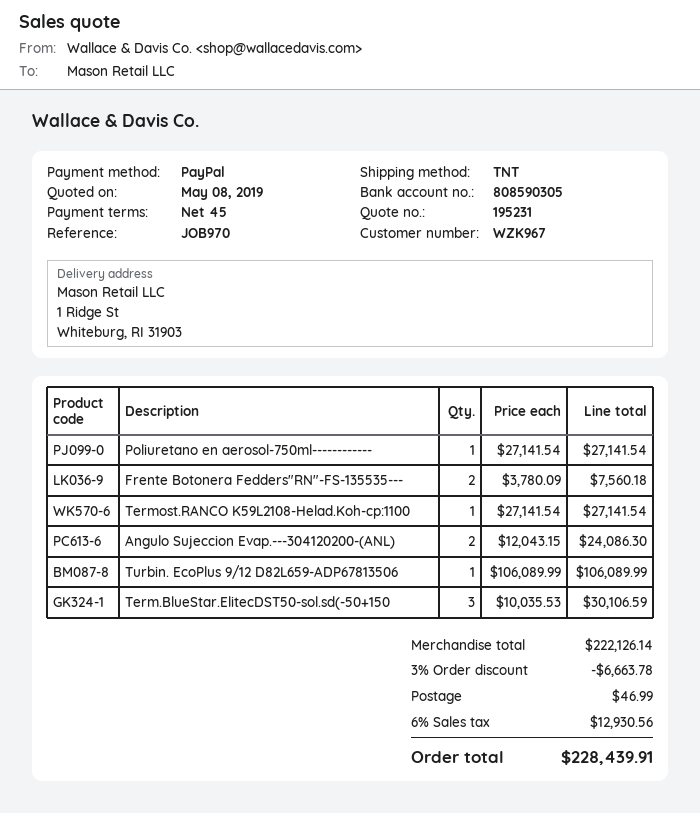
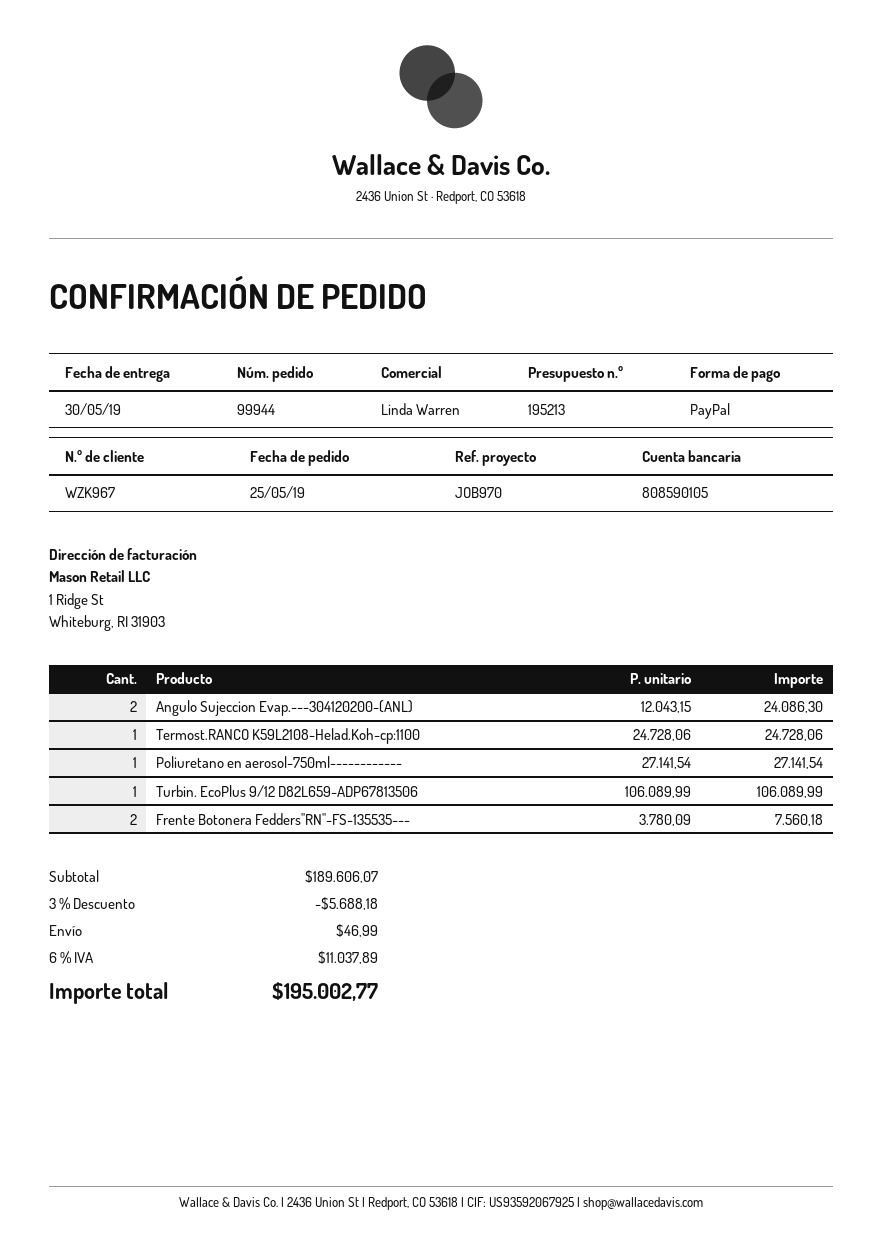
quote number: 195231 -> 195213
bank account: 808590305 -> 808590105
Termost.RANCO K59L2108-Helad.Koh-cp:1100: 1 x 27141.54 = 27141.54 -> 1 x 24728.06 = 24728.06
Term.BlueStar.ElitecDST50-sol.sd(-50+150: 3 x 10035.53 = 30106.59 -> none
subtotal: 222126.14 -> 189606.07
discount: 3% = 6663.78 -> 3% = 5688.18
tax: 6% = 12930.56 -> 6% = 11037.89
total: 228439.91 -> 195002.77

